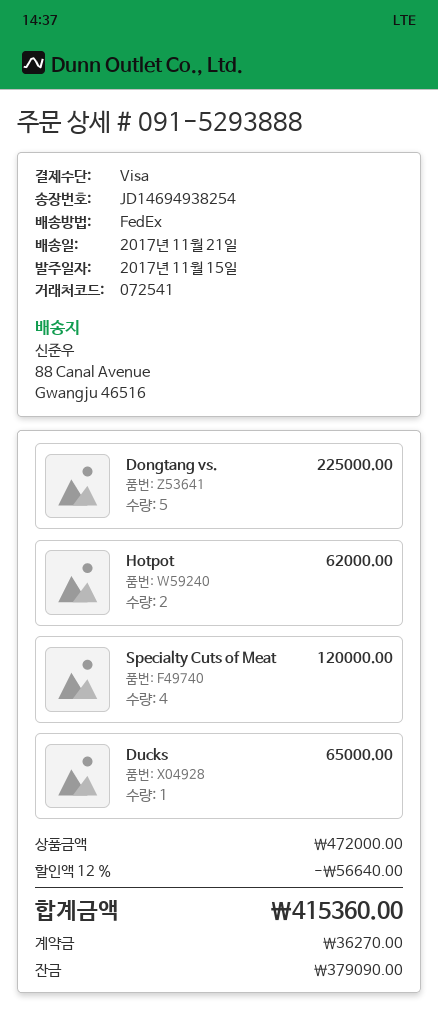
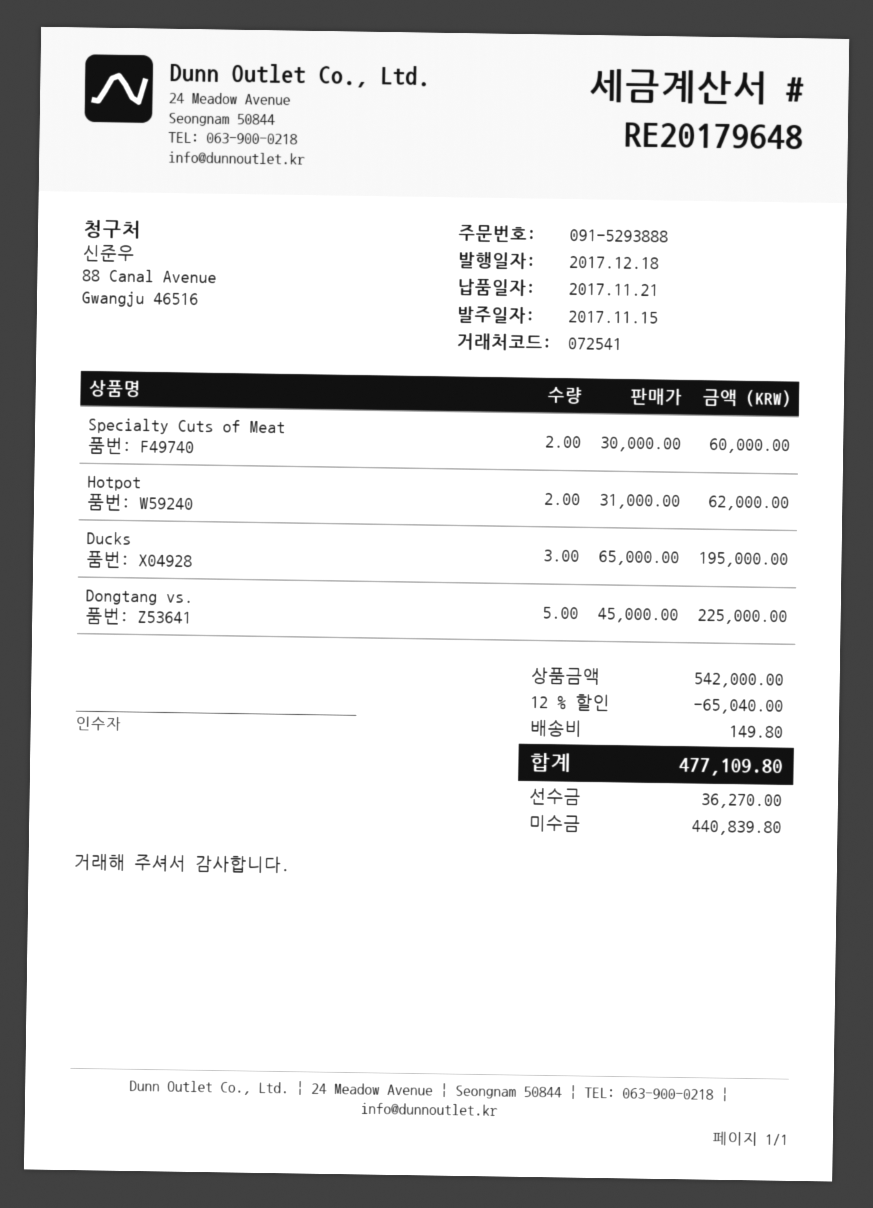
Specialty Cuts of Meat: 4 for 120000.00 -> 2 for 60000.00
Ducks: 1 for 65000.00 -> 3 for 195000.00
subtotal: 472000.00 -> 542000.00
discount: 12% = 56640.00 -> 12% = 65040.00
shipping: none -> 149.80
total: 415360.00 -> 477109.80
balance: 379090.00 -> 440839.80

